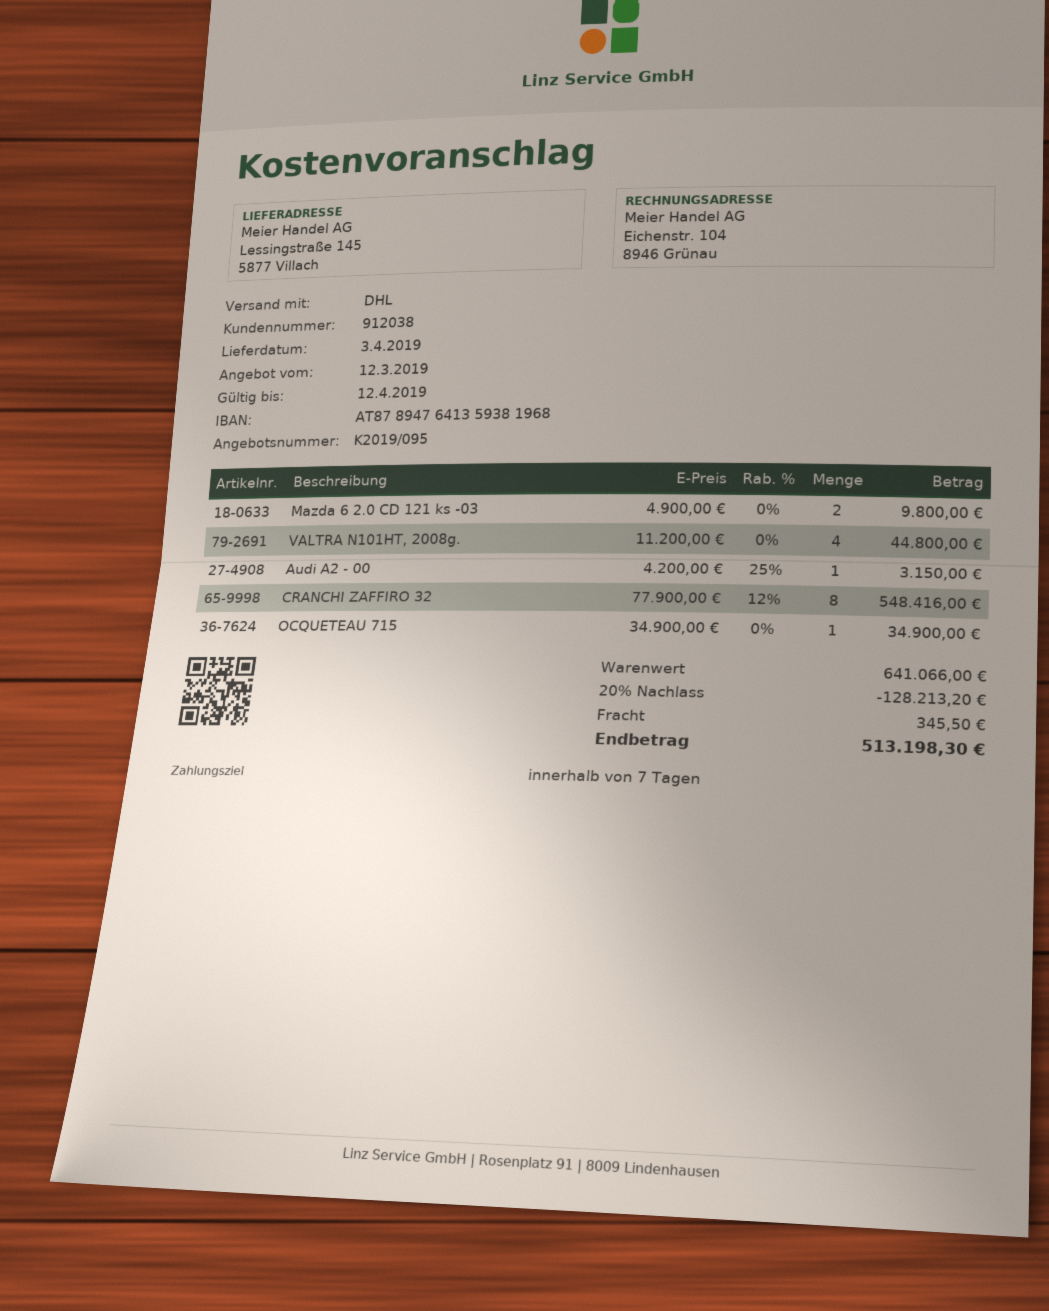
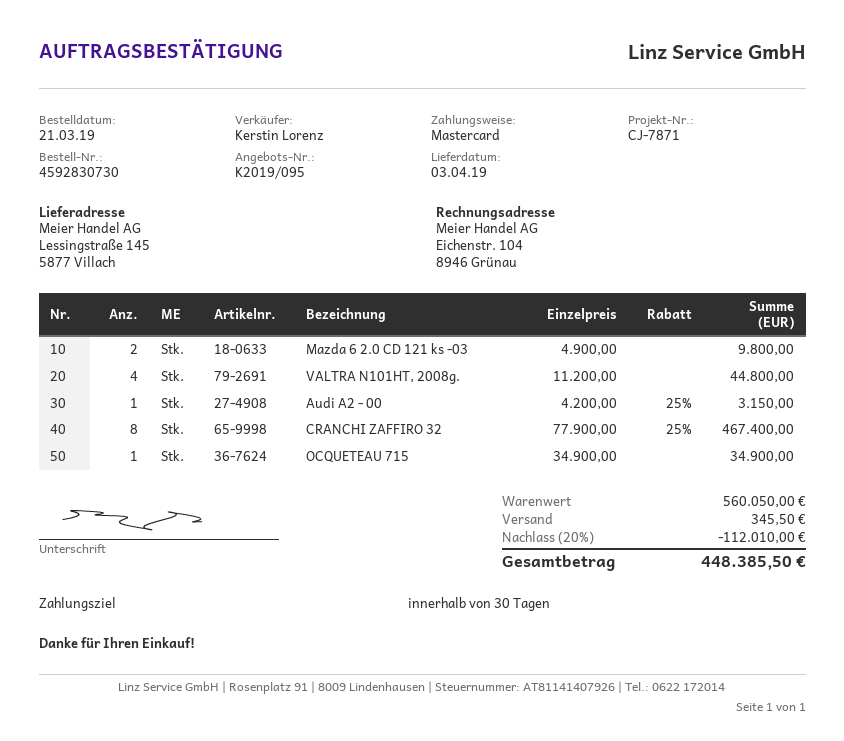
payment terms: 7 days -> 30 days
CRANCHI ZAFFIRO 32: 8 x 77900.00 - 12% = 548416.00 -> 8 x 77900.00 - 25% = 467400.00
subtotal: 641066.00 -> 560050.00
discount: 20% = 128213.20 -> 20% = 112010.00
total: 513198.30 -> 448385.50

